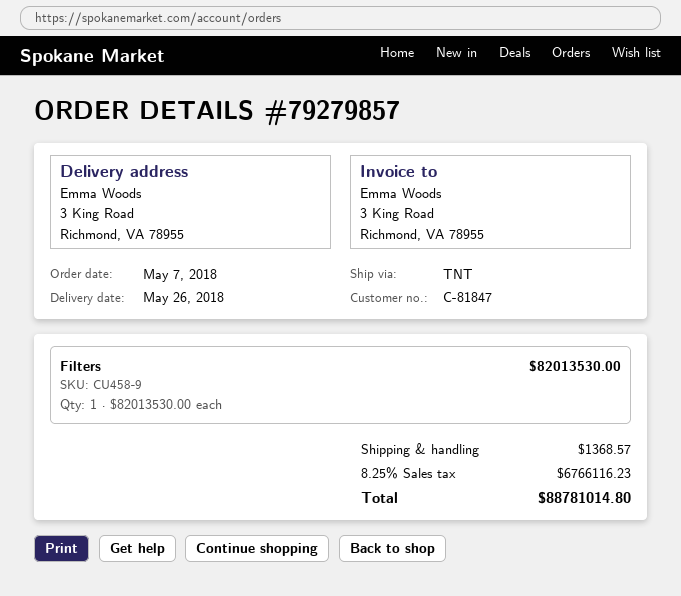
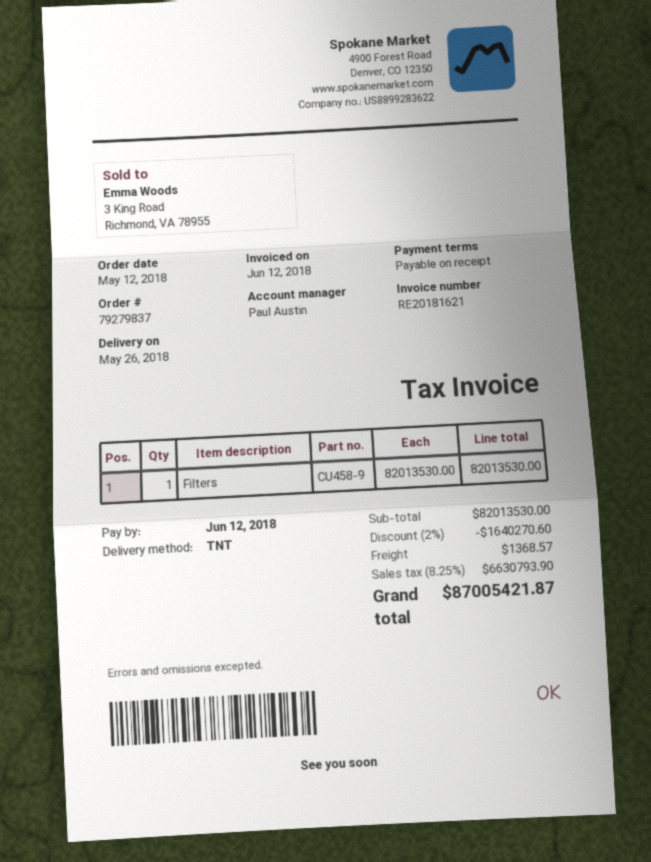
order number: 79279857 -> 79279837
order date: 2018-05-07 -> 2018-05-12
discount: none -> 2% = 1640270.60
tax: 8.25% = 6766116.23 -> 8.25% = 6630793.90
total: 88781014.80 -> 87005421.87

